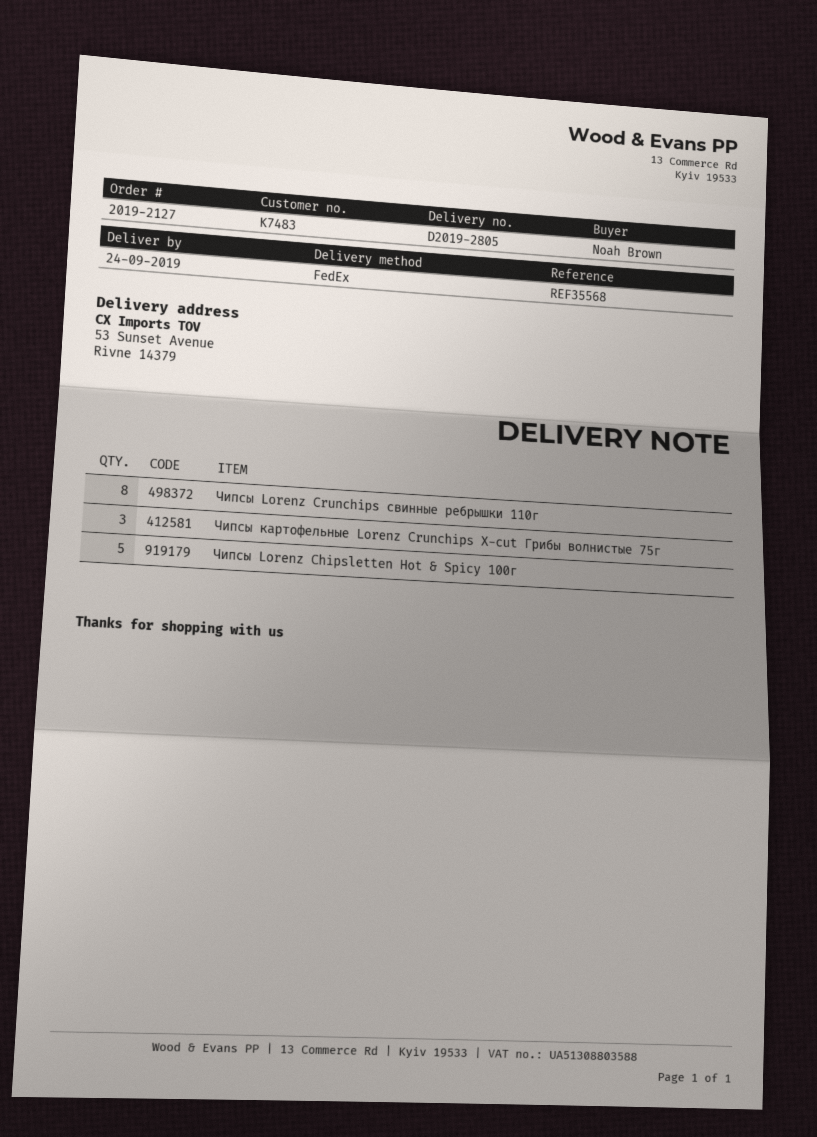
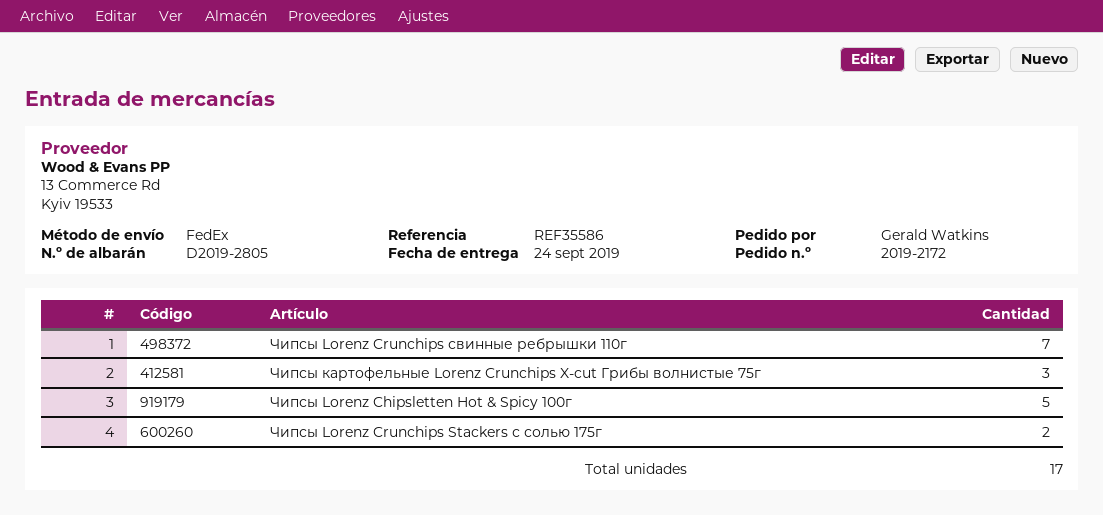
order number: 2019-2127 -> 2019-2172
reference: REF35568 -> REF35586
ordered by: Noah Brown -> Gerald Watkins
Чипсы Lorenz Crunchips свинные ребрышки 110г: 8 -> 7
Чипсы Lorenz Crunchips Stackers с солью 175г: none -> 2

